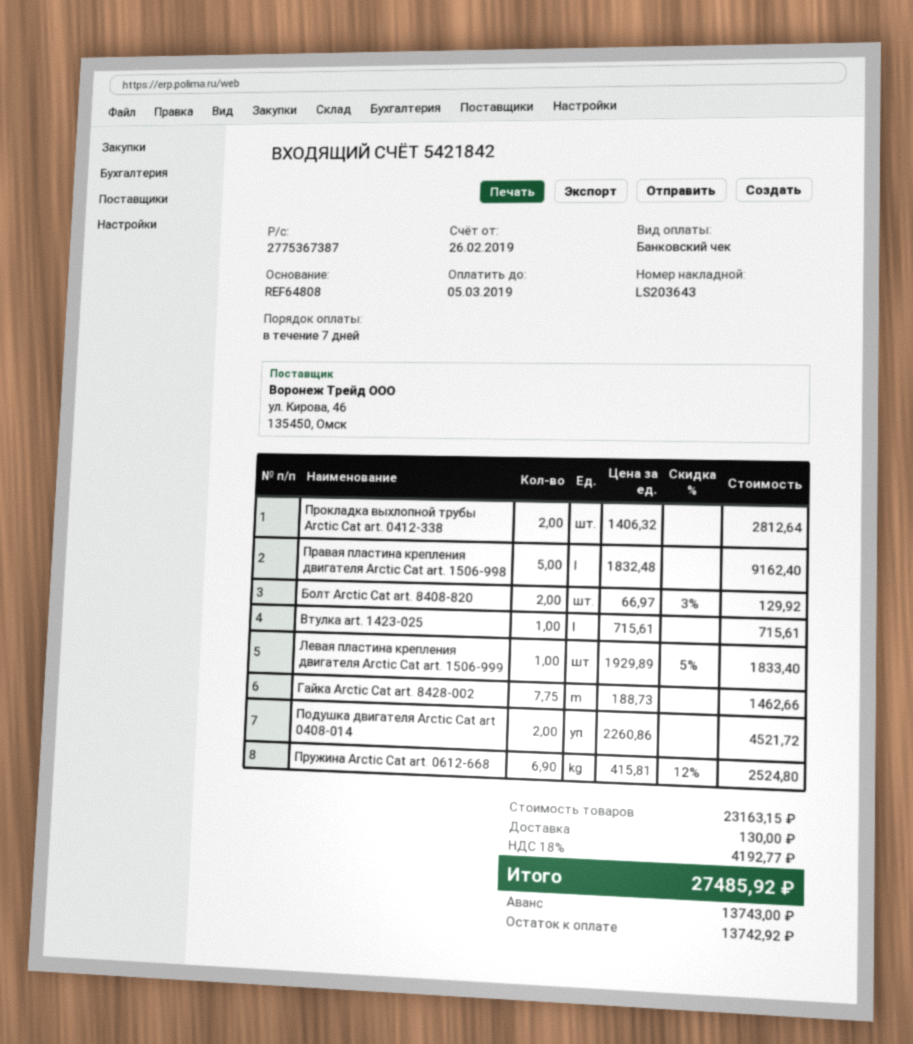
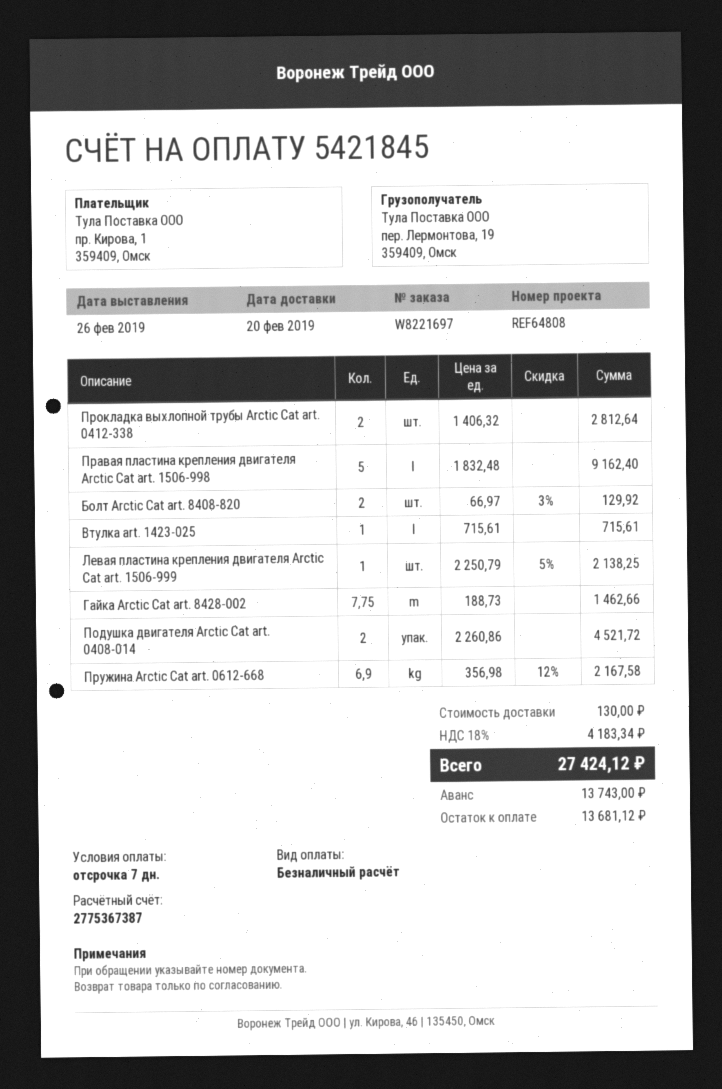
invoice number: 5421842 -> 5421845
payment method: cheque -> bank transfer
Левая пластина крепления двигателя Arctic Cat art. 1506-999: 1 x 1929.89 - 5% = 1833.40 -> 1 x 2250.79 - 5% = 2138.25
Пружина Arctic Cat art. 0612-668: 6.9 x 415.81 - 12% = 2524.80 -> 6.9 x 356.98 - 12% = 2167.58
tax: 18% = 4192.77 -> 18% = 4183.34
total: 27485.92 -> 27424.12
balance: 13742.92 -> 13681.12

